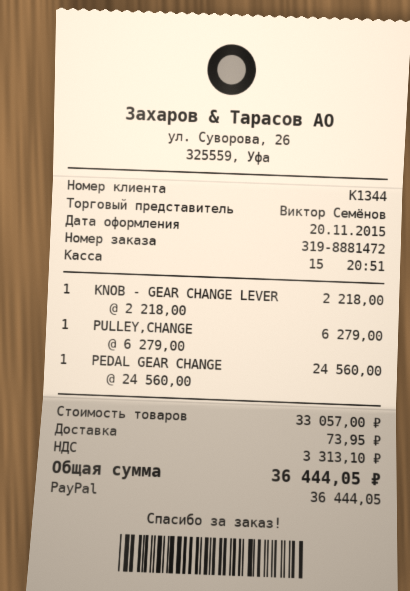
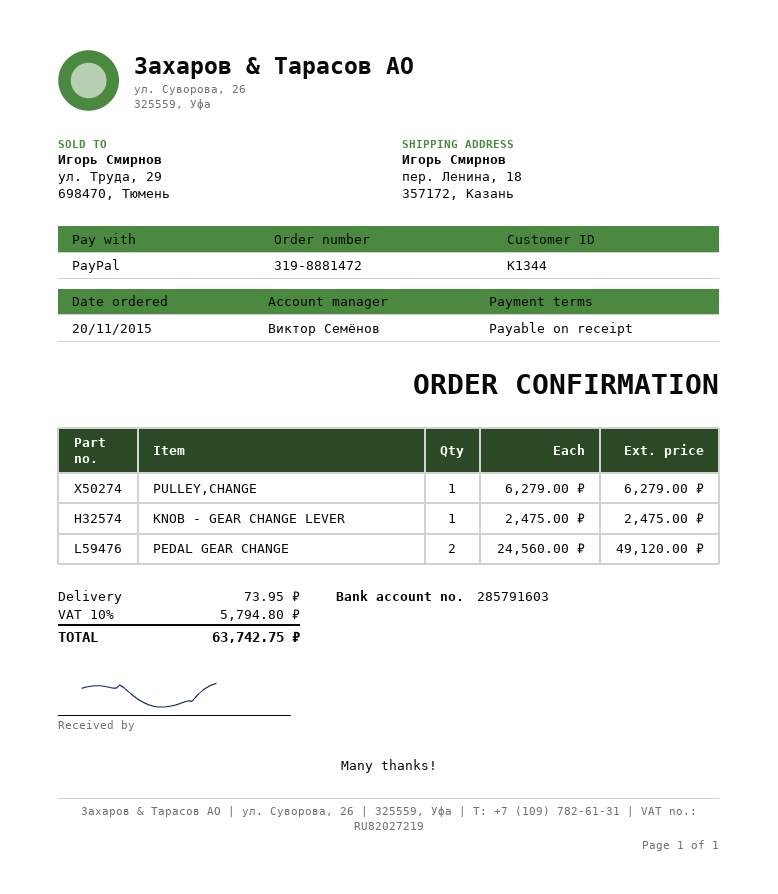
KNOB - GEAR CHANGE LEVER: 1 x 2218.00 = 2218.00 -> 1 x 2475.00 = 2475.00
PEDAL GEAR CHANGE: 1 x 24560.00 = 24560.00 -> 2 x 24560.00 = 49120.00
tax: 3313.10 -> 5794.80
total: 36444.05 -> 63742.75

